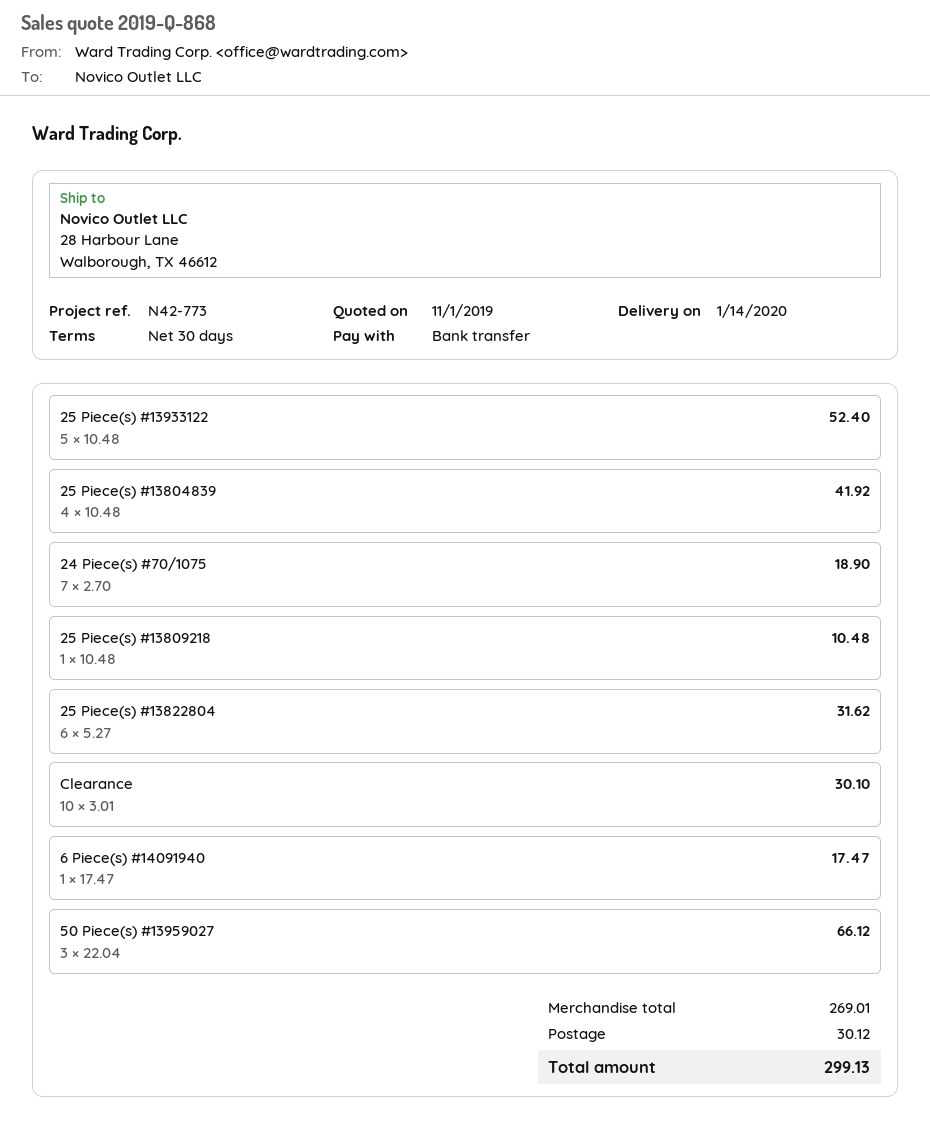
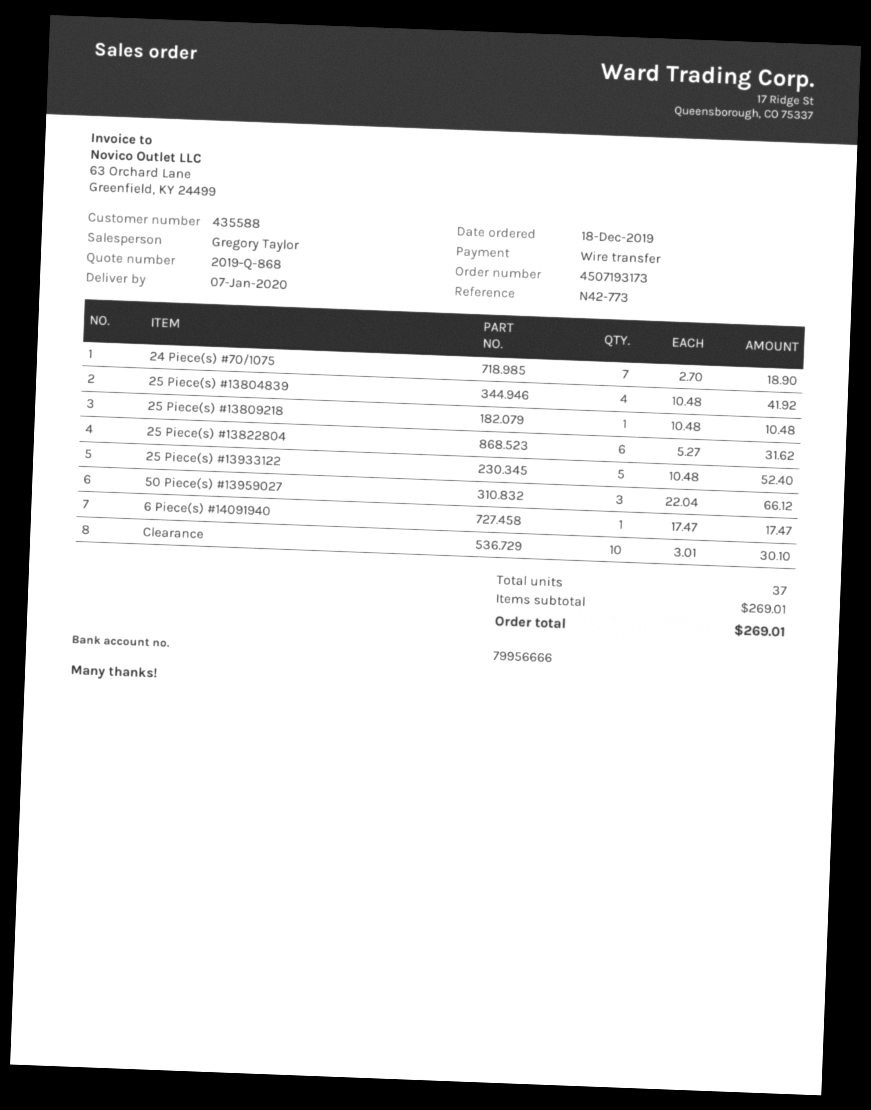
delivery date: 2020-01-14 -> 2020-01-07
shipping: 30.12 -> none
total: 299.13 -> 269.01

